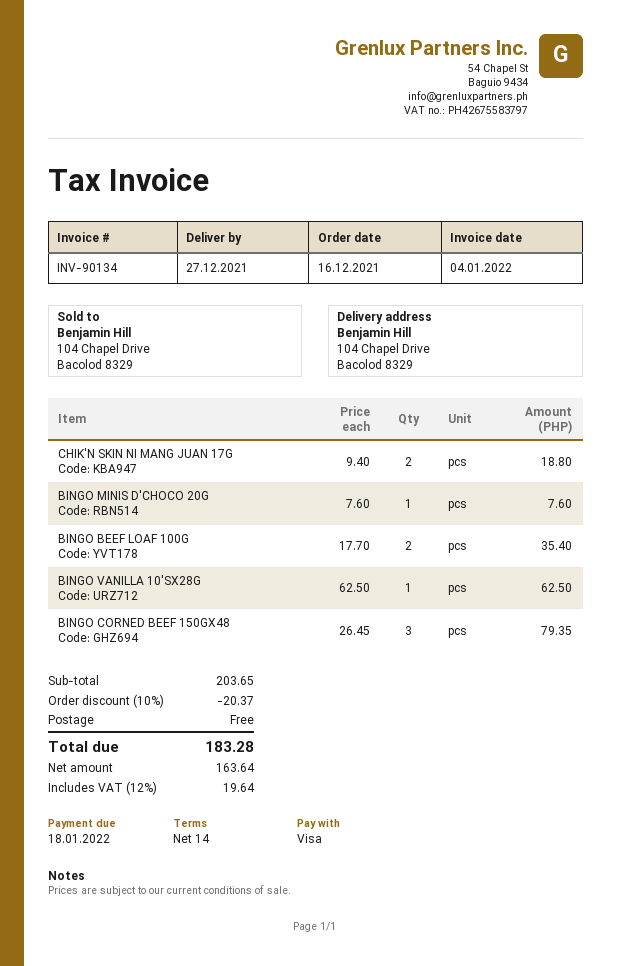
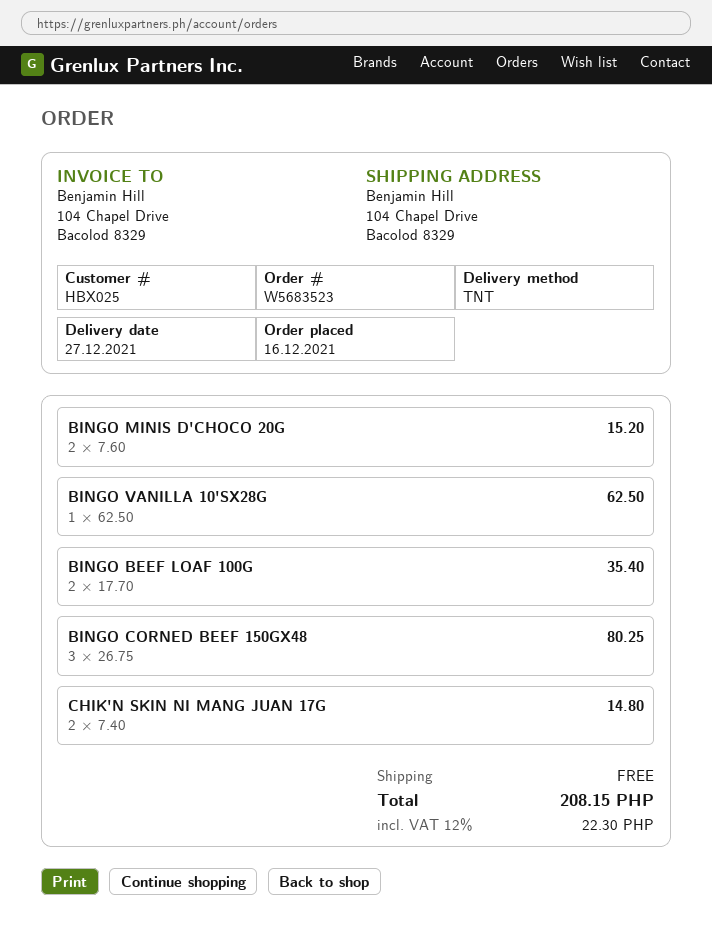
CHIK'N SKIN NI MANG JUAN 17G: 2 x 9.40 = 18.80 -> 2 x 7.40 = 14.80
BINGO MINIS D'CHOCO 20G: 1 x 7.60 = 7.60 -> 2 x 7.60 = 15.20
BINGO CORNED BEEF 150GX48: 3 x 26.45 = 79.35 -> 3 x 26.75 = 80.25
discount: 10% = 20.37 -> none
tax: 12% = 19.64 -> 12% = 22.30
total: 183.28 -> 208.15

